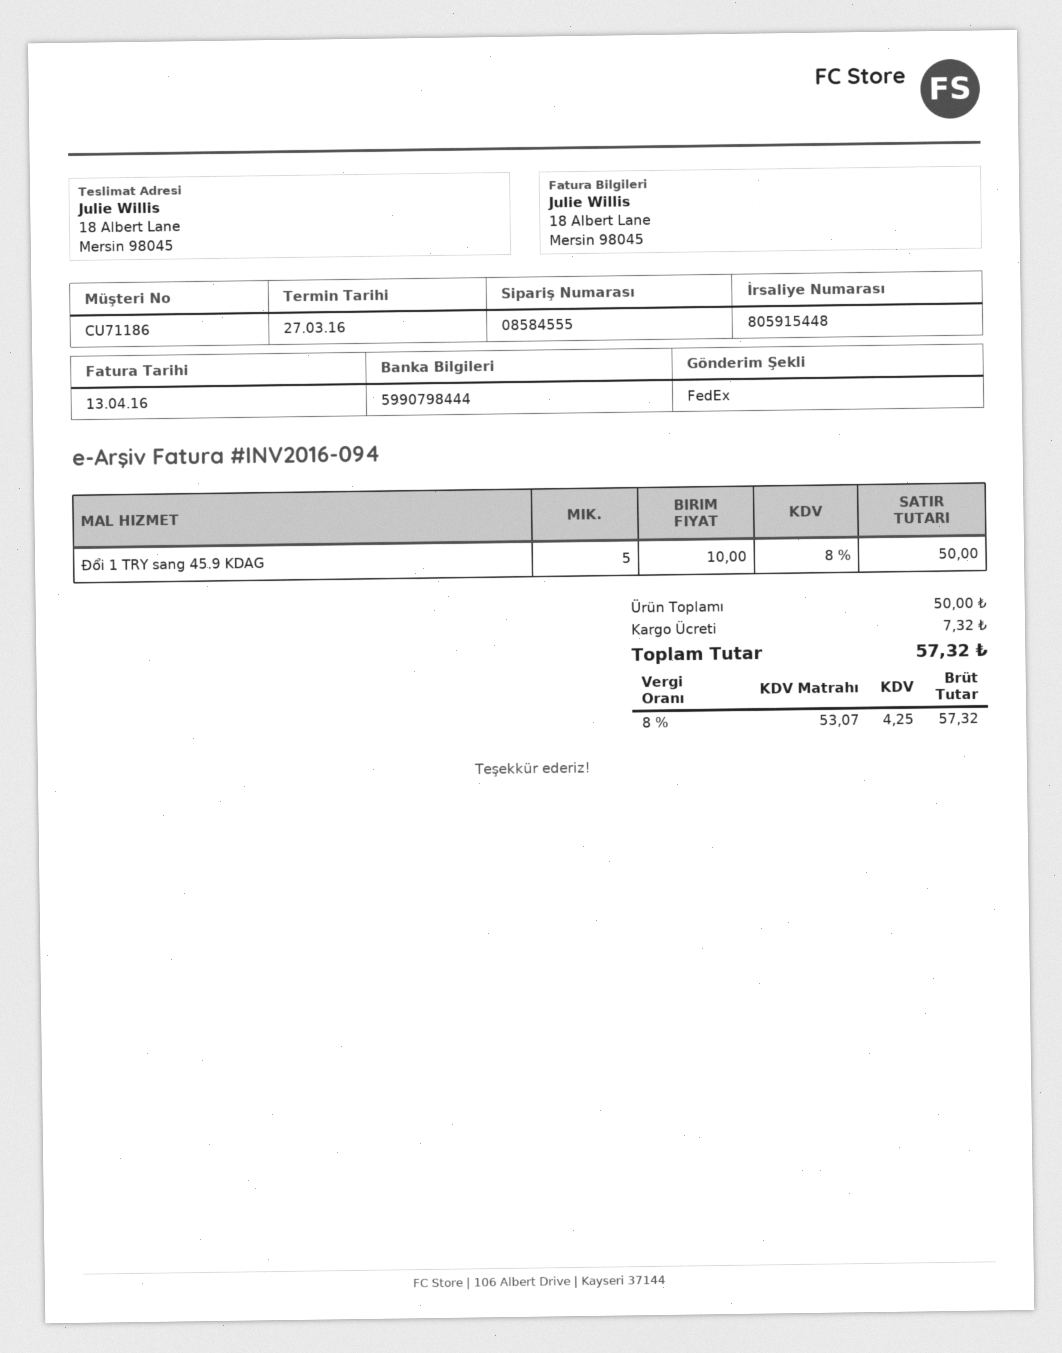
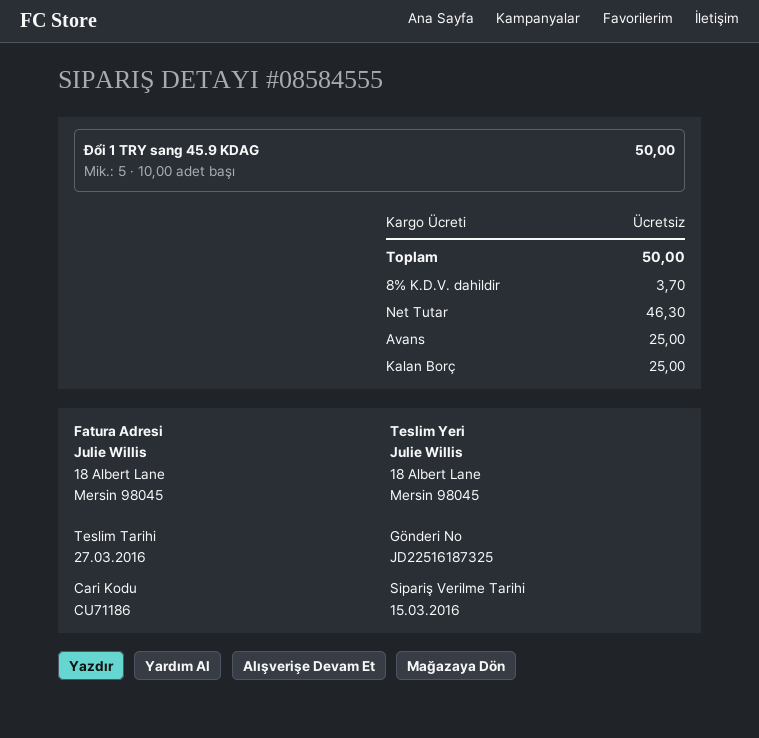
shipping: 7.32 -> 0.00
net: 53.07 -> 46.30
tax: 8% = 4.25 -> 8% = 3.70
total: 57.32 -> 50.00

